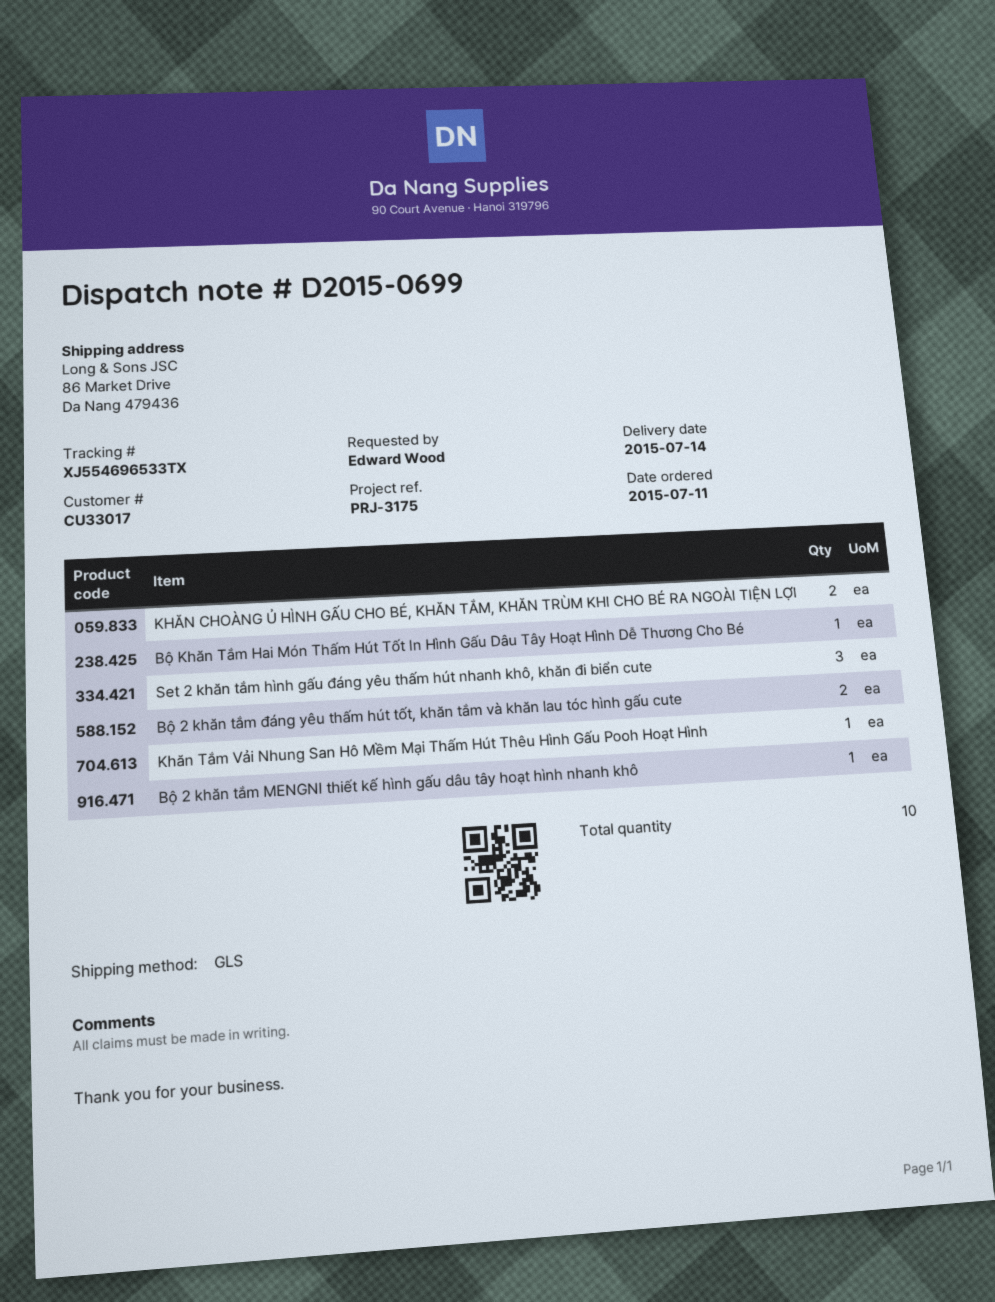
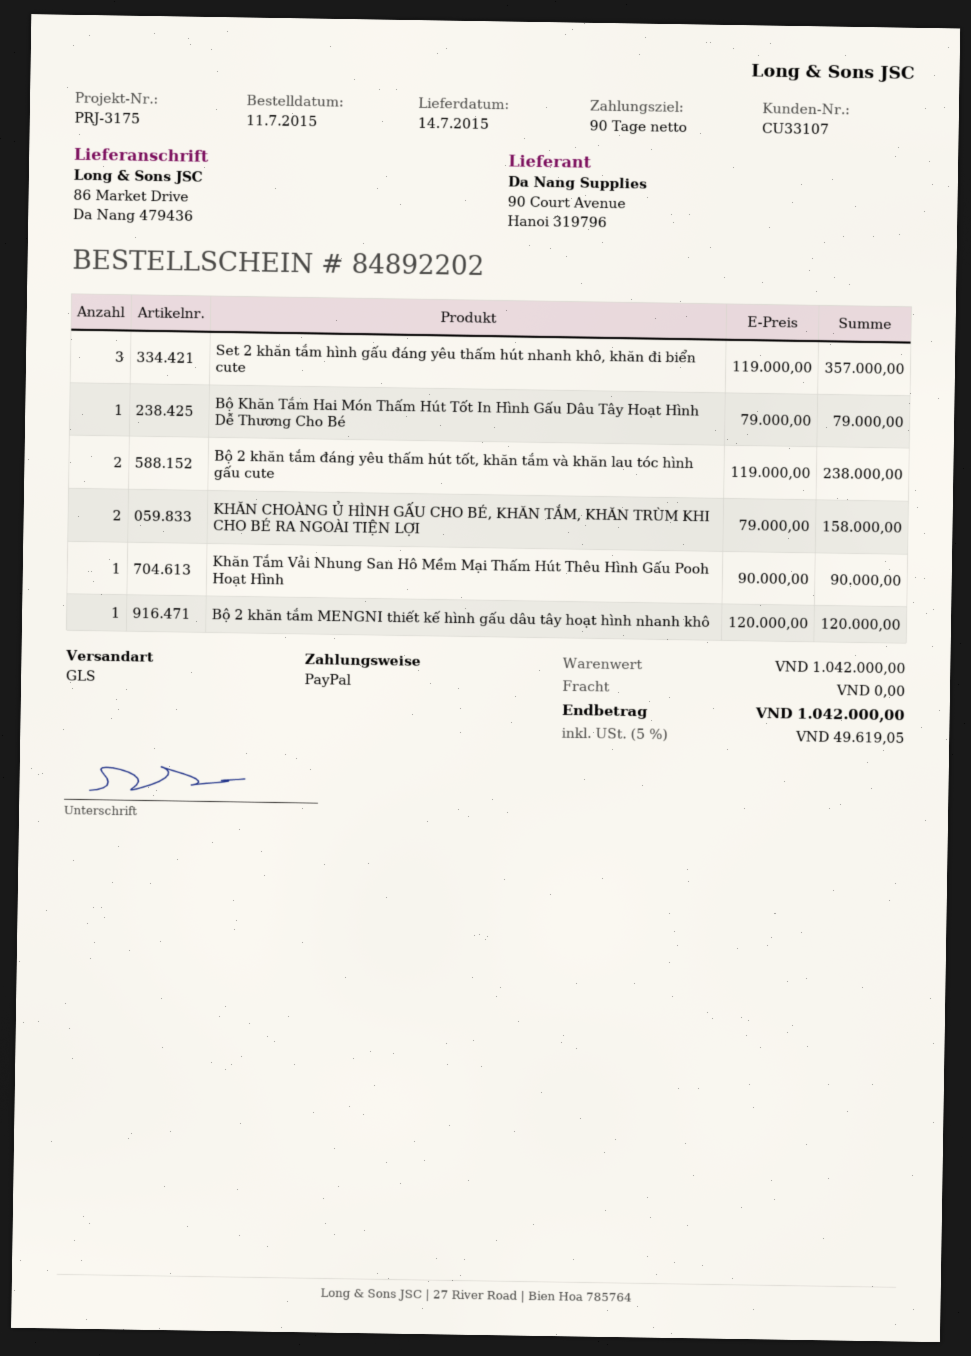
customer number: CU33017 -> CU33107

